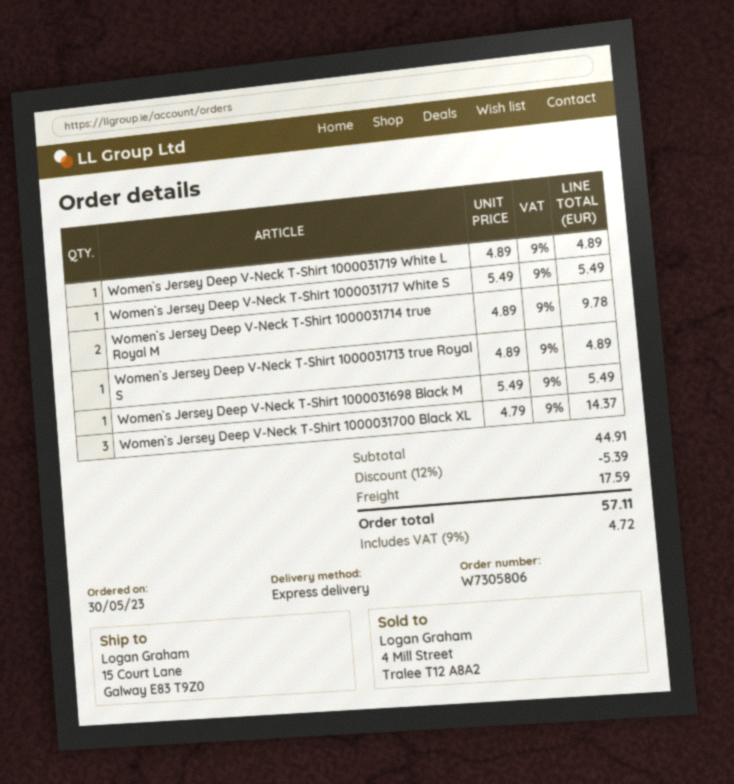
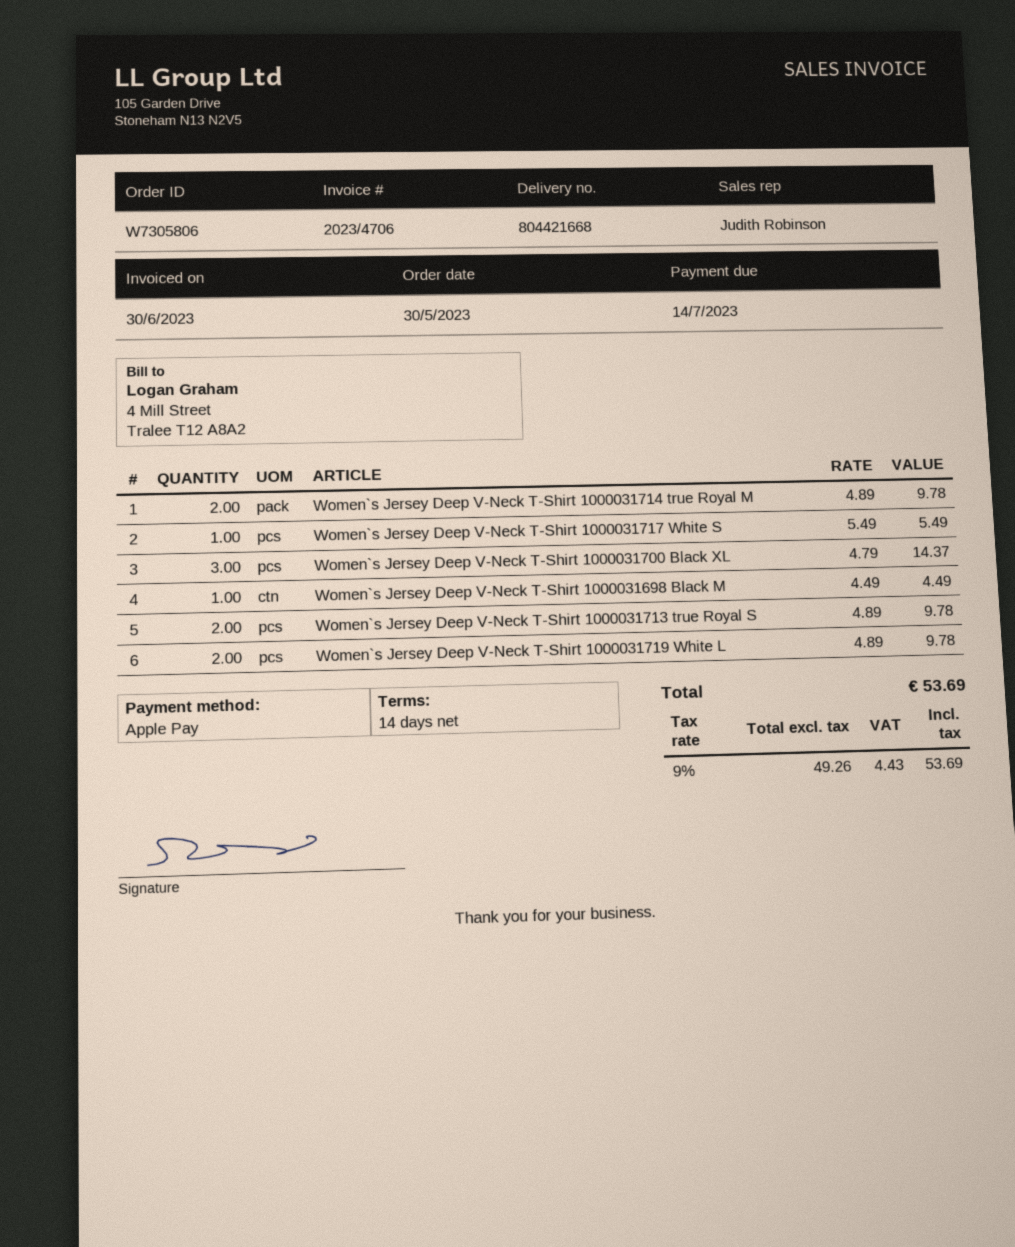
Women`s Jersey Deep V-Neck T-Shirt 1000031719 White L: 1 x 4.89 = 4.89 -> 2 x 4.89 = 9.78
Women`s Jersey Deep V-Neck T-Shirt 1000031713 true Royal S: 1 x 4.89 = 4.89 -> 2 x 4.89 = 9.78
Women`s Jersey Deep V-Neck T-Shirt 1000031698 Black M: 1 x 5.49 = 5.49 -> 1 x 4.49 = 4.49
discount: 12% = 5.39 -> none
shipping: 17.59 -> none
tax: 9% = 4.72 -> 9% = 4.43
total: 57.11 -> 53.69

